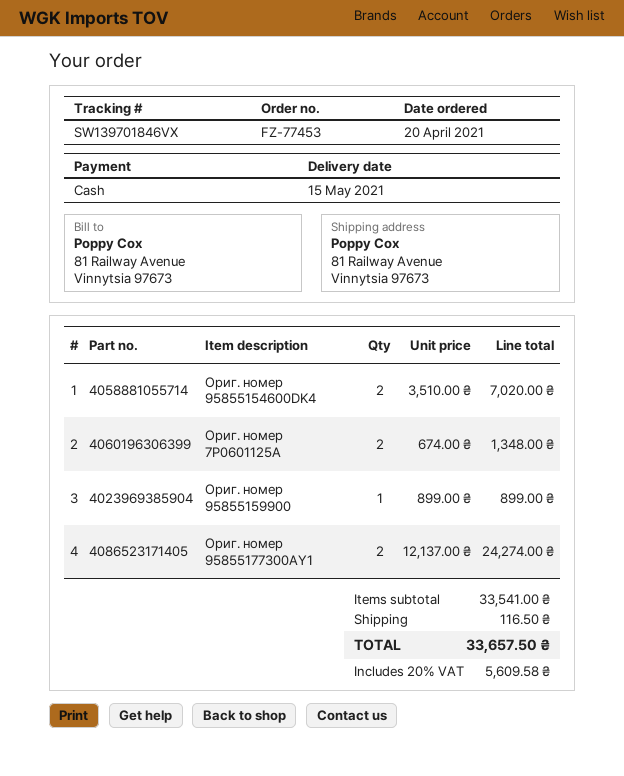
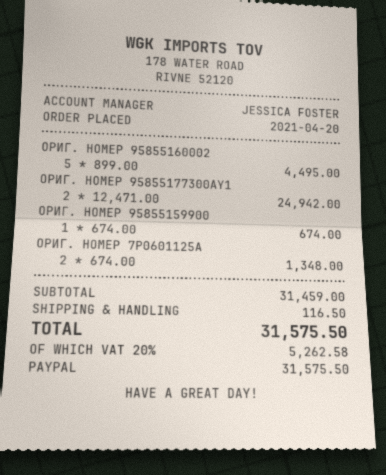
payment method: cash -> PayPal
Ориг. номер 95855154600DK4: 2 x 3510.00 = 7020.00 -> none
Ориг. номер 95855159900: 1 x 899.00 = 899.00 -> 1 x 674.00 = 674.00
Ориг. номер 95855177300AY1: 2 x 12137.00 = 24274.00 -> 2 x 12471.00 = 24942.00
ОРИГ. НОМЕР 95855160002: none -> 5 x 899.00 = 4495.00
subtotal: 33541.00 -> 31459.00
tax: 20% = 5609.58 -> 20% = 5262.58
total: 33657.50 -> 31575.50

